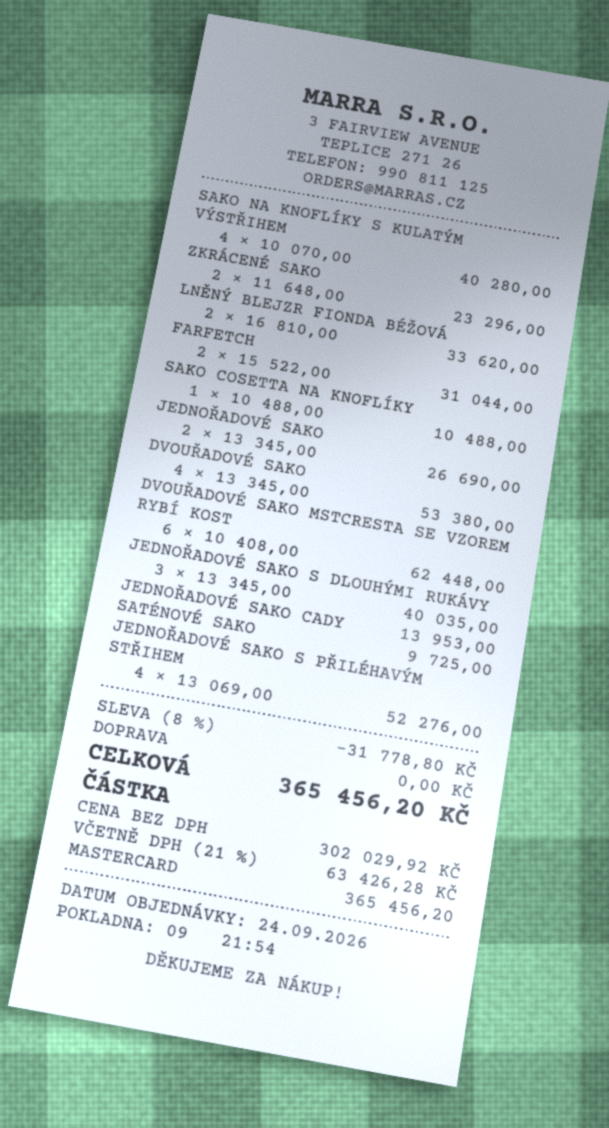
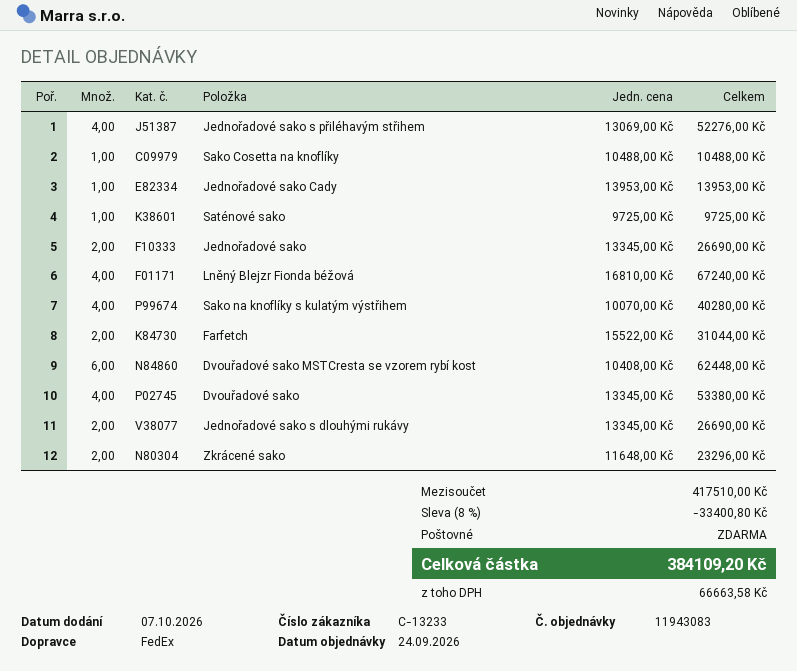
LNĚNÝ BLEJZR FIONDA BÉŽOVÁ: 2 x 16810.00 = 33620.00 -> 4 x 16810.00 = 67240.00
JEDNOŘADOVÉ SAKO S DLOUHÝMI RUKÁVY: 3 x 13345.00 = 40035.00 -> 2 x 13345.00 = 26690.00
discount: 8% = 31778.80 -> 8% = 33400.80
tax: 63426.28 -> 66663.58
total: 365456.20 -> 384109.20

